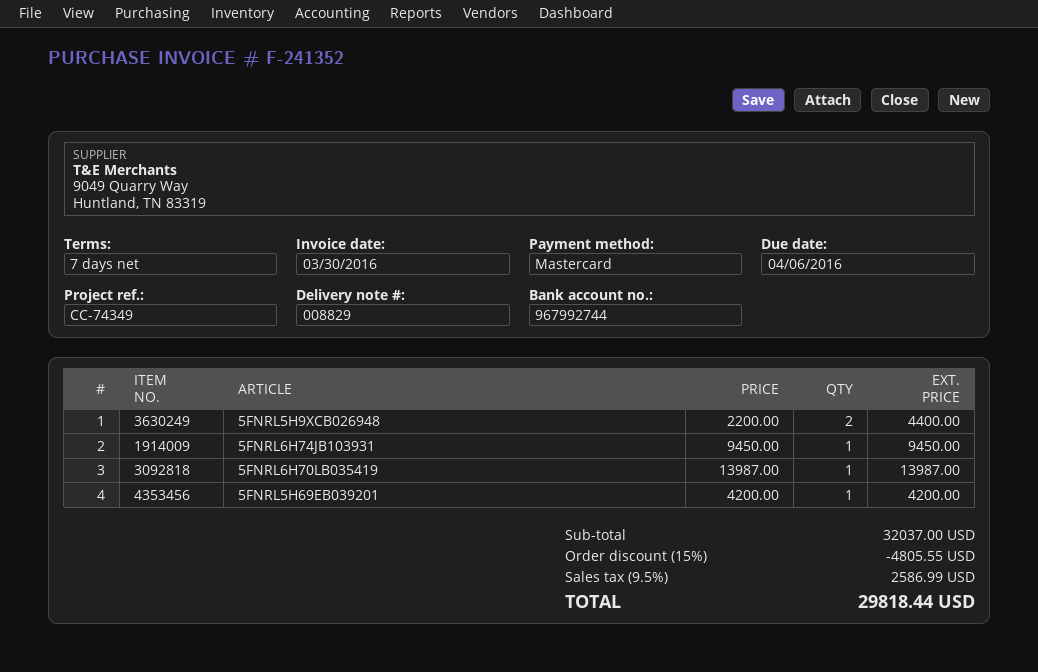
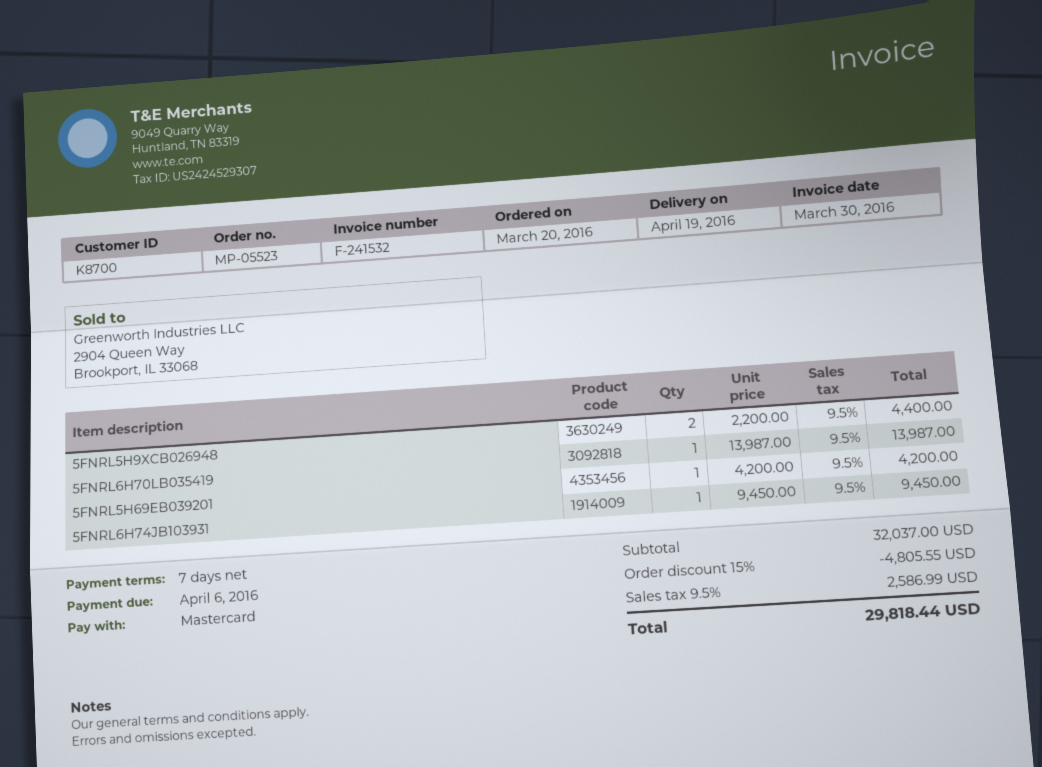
invoice number: F-241352 -> F-241532

